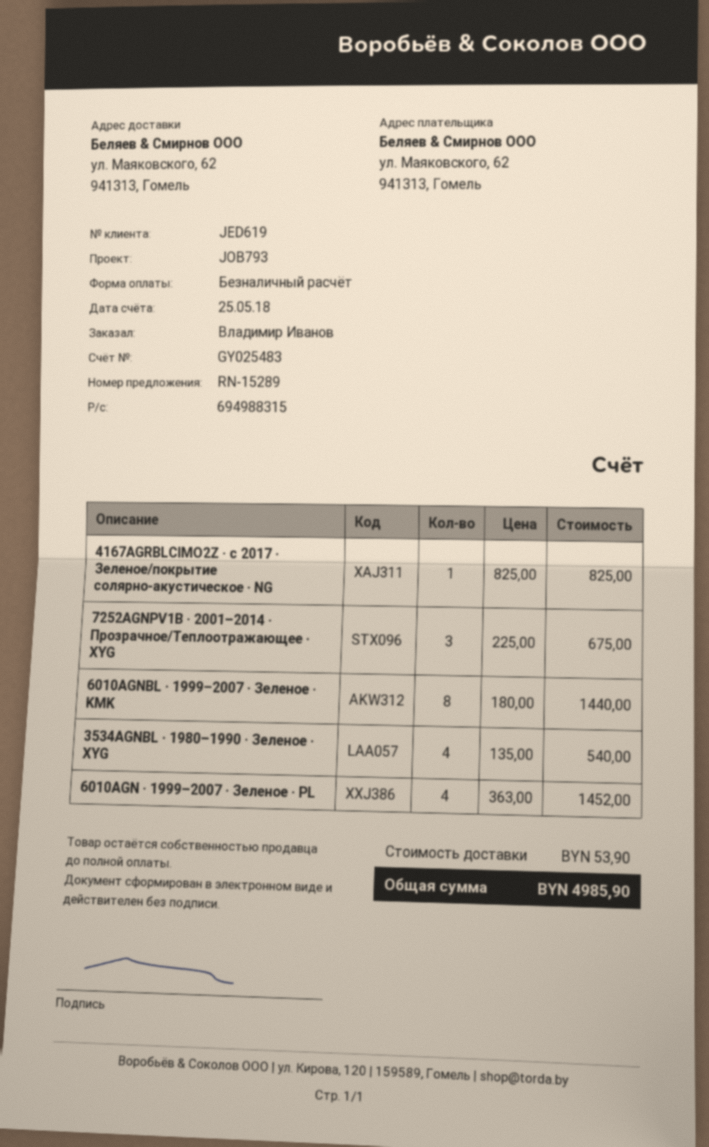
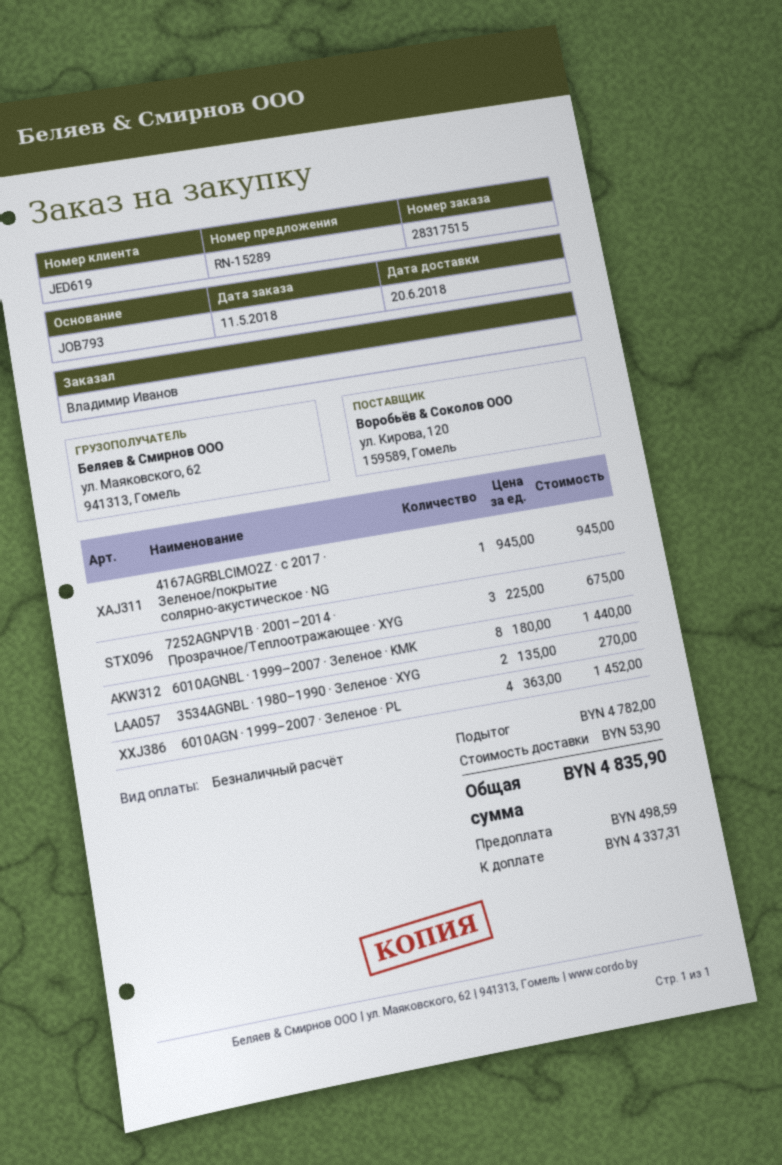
4167AGRBLCIMO2Z · с 2017 · Зеленое/покрытие солярно-акустическое · NG: 1 x 825.00 = 825.00 -> 1 x 945.00 = 945.00
3534AGNBL · 1980–1990 · Зеленое · XYG: 4 x 135.00 = 540.00 -> 2 x 135.00 = 270.00
total: 4985.90 -> 4835.90

